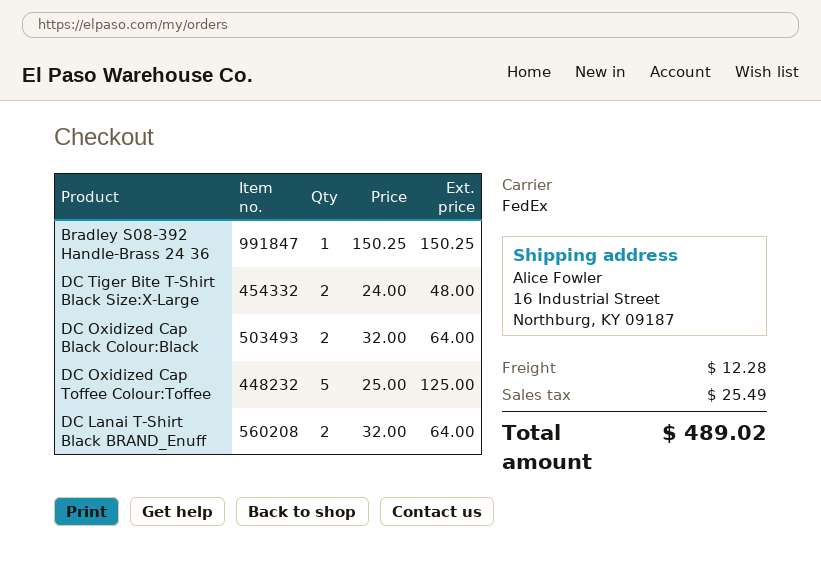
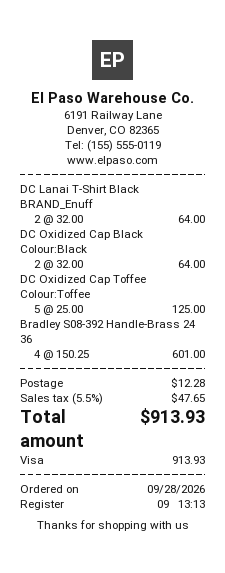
Bradley S08-392 Handle-Brass 24 36: 1 x 150.25 = 150.25 -> 4 x 150.25 = 601.00
DC Tiger Bite T-Shirt Black Size:X-Large: 2 x 24.00 = 48.00 -> none
tax: 25.49 -> 47.65
total: 489.02 -> 913.93

